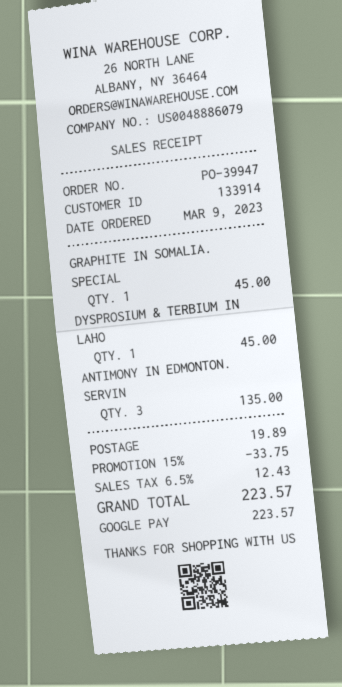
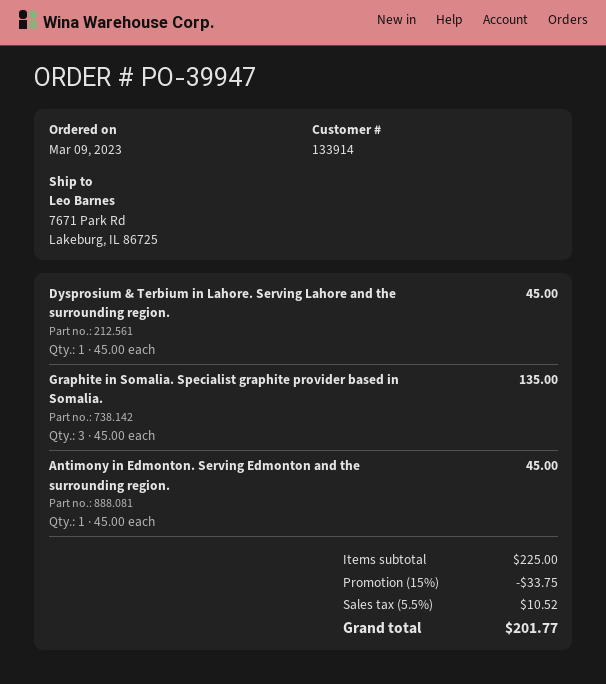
GRAPHITE IN SOMALIA. SPECIAL: 1 for 45.00 -> 3 for 135.00
ANTIMONY IN EDMONTON. SERVIN: 3 for 135.00 -> 1 for 45.00
shipping: 19.89 -> none
tax: 6.5% = 12.43 -> 5.5% = 10.52
total: 223.57 -> 201.77

